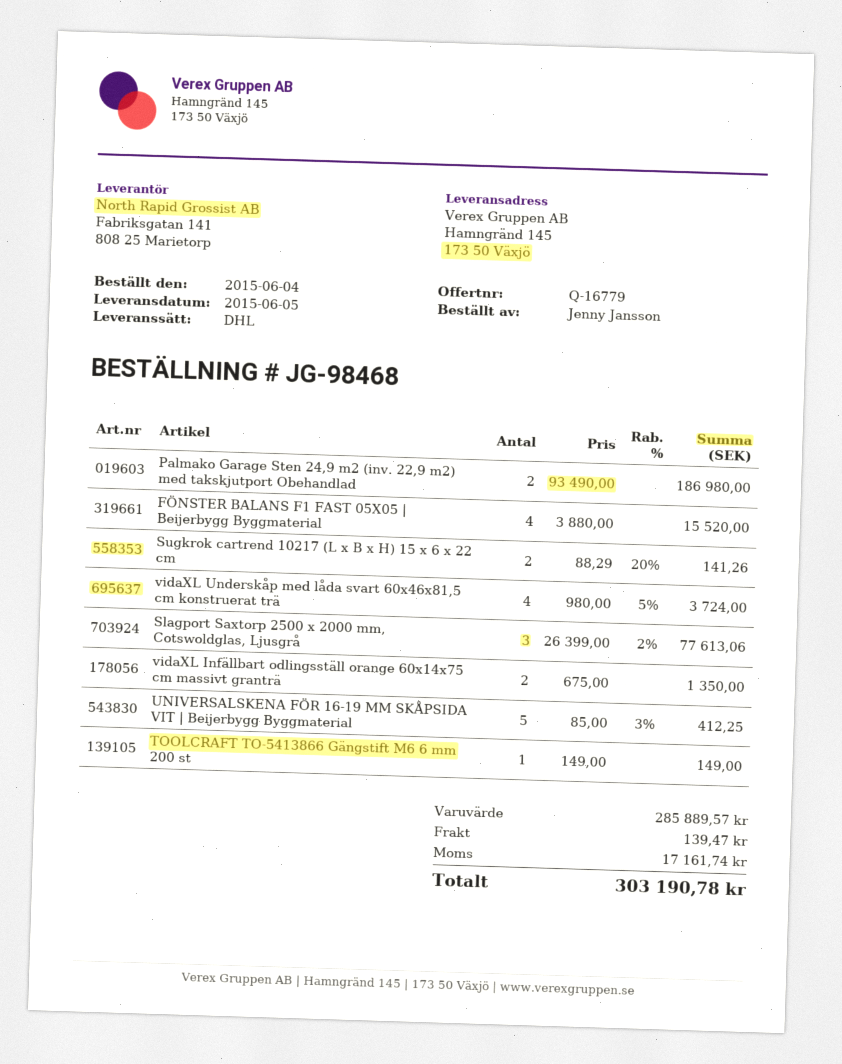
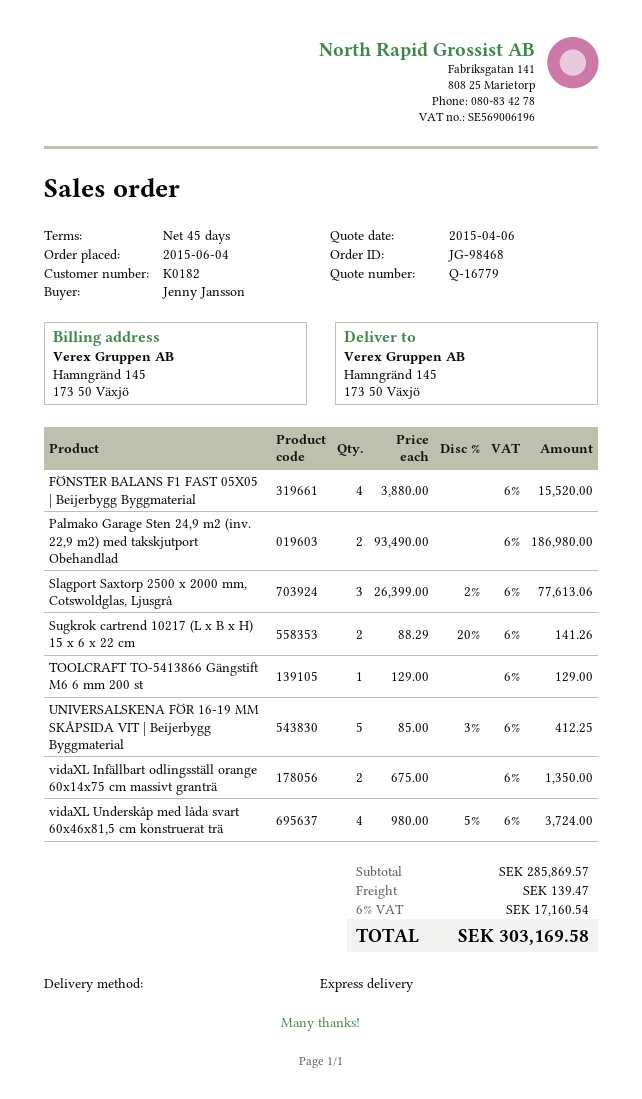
shipping method: DHL -> express
TOOLCRAFT TO-5413866 Gängstift M6 6 mm 200 st: 1 x 149.00 = 149.00 -> 1 x 129.00 = 129.00
subtotal: 285889.57 -> 285869.57
tax: 17161.74 -> 17160.54
total: 303190.78 -> 303169.58

